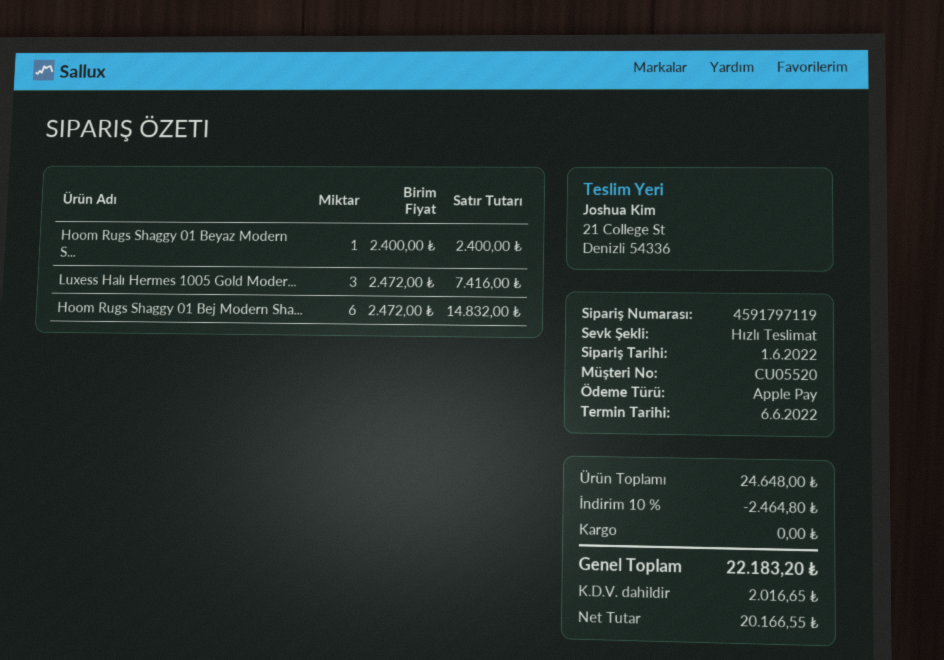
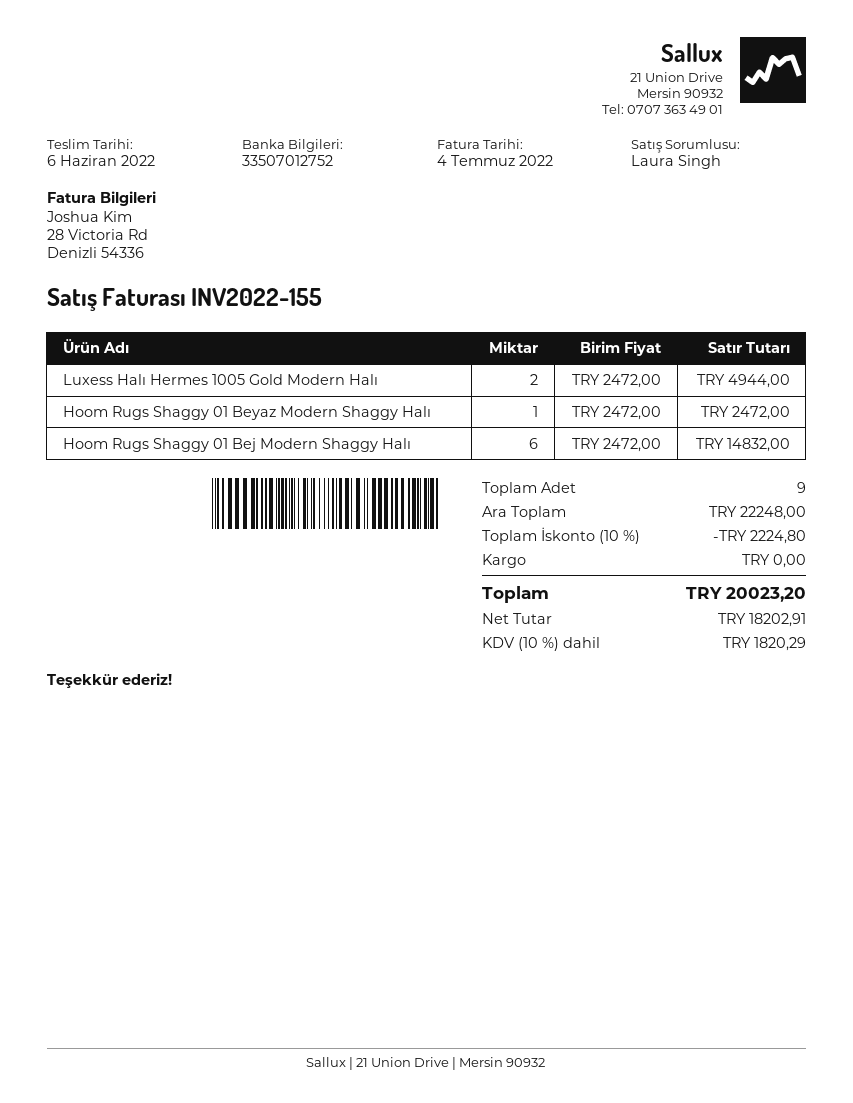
Hoom Rugs Shaggy 01 Beyaz Modern S...: 1 x 2400.00 = 2400.00 -> 1 x 2472.00 = 2472.00
Luxess Halı Hermes 1005 Gold Moder...: 3 x 2472.00 = 7416.00 -> 2 x 2472.00 = 4944.00
subtotal: 24648.00 -> 22248.00
discount: 10% = 2464.80 -> 10% = 2224.80
net: 20166.55 -> 18202.91
tax: 2016.65 -> 1820.29
total: 22183.20 -> 20023.20

